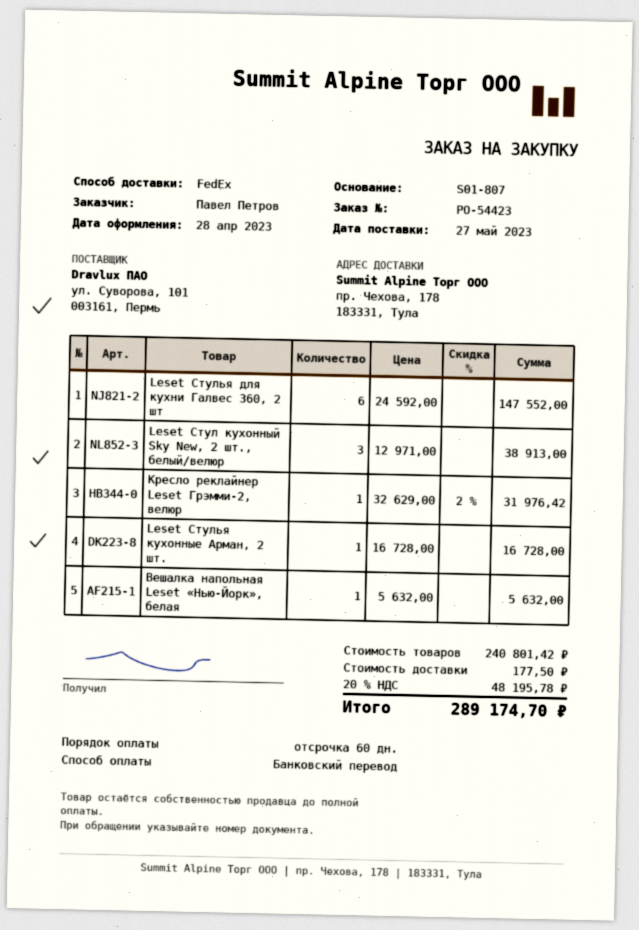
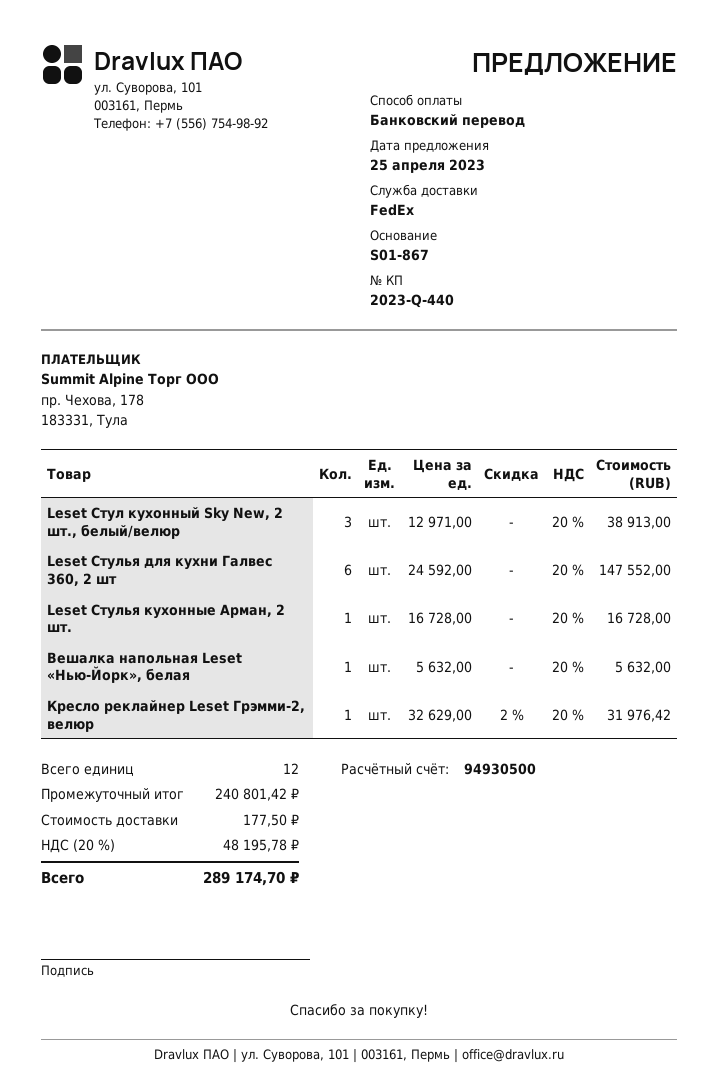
reference: S01-807 -> S01-867

